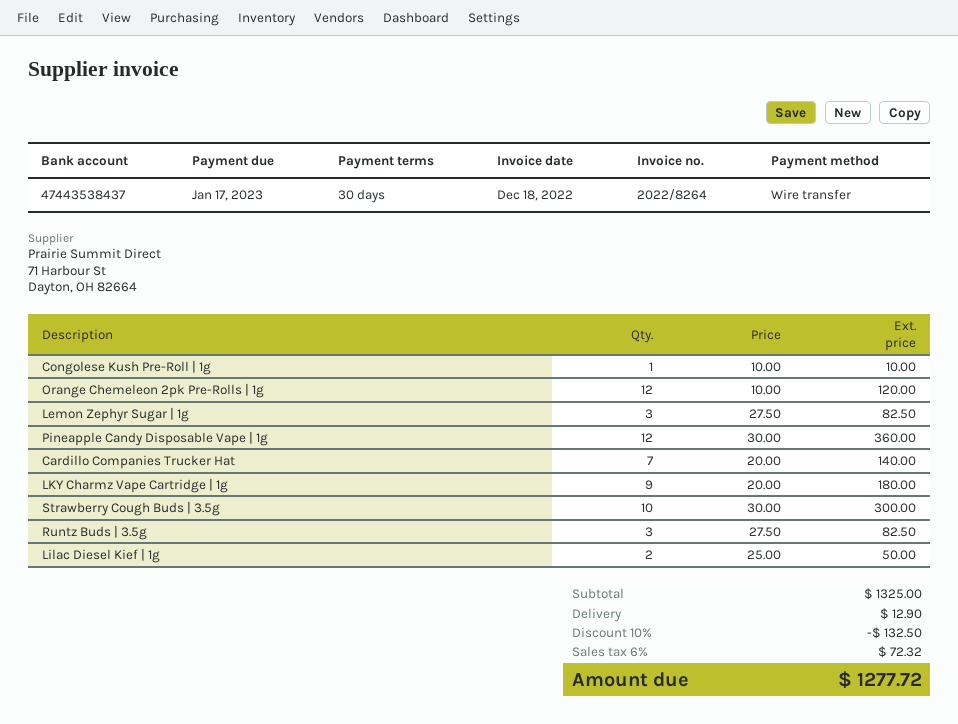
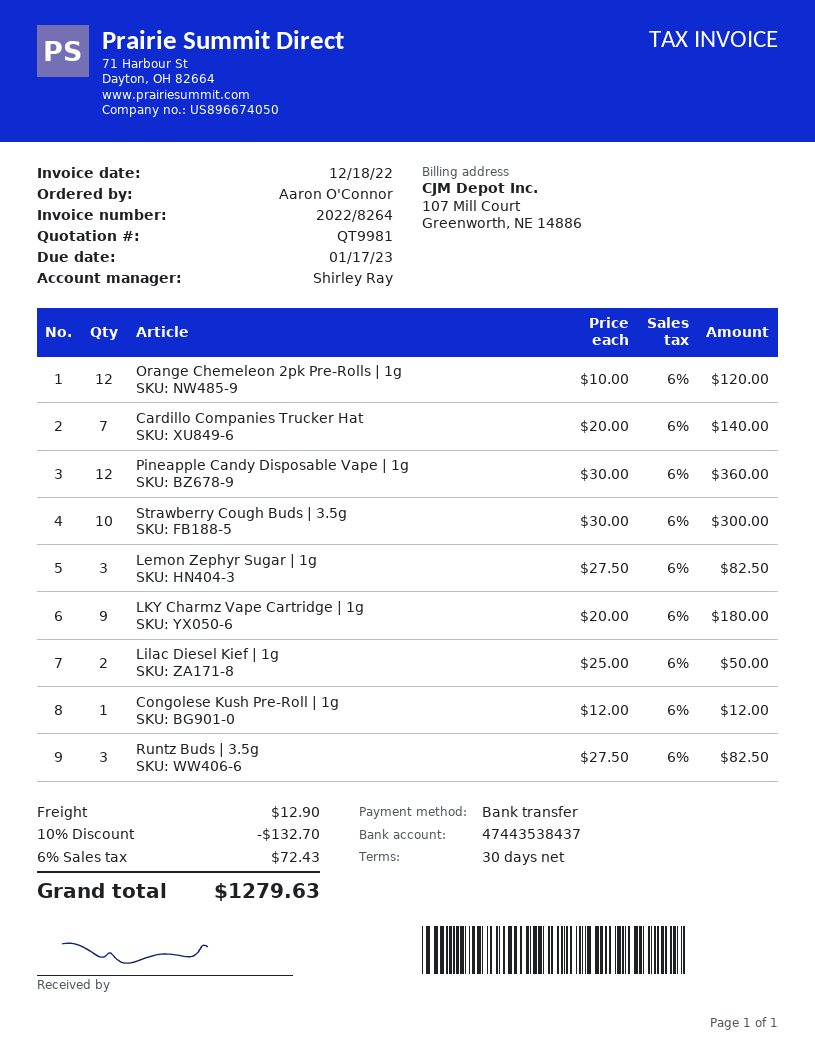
Congolese Kush Pre-Roll | 1g: 1 x 10.00 = 10.00 -> 1 x 12.00 = 12.00
discount: 10% = 132.50 -> 10% = 132.70
tax: 6% = 72.32 -> 6% = 72.43
total: 1277.72 -> 1279.63

